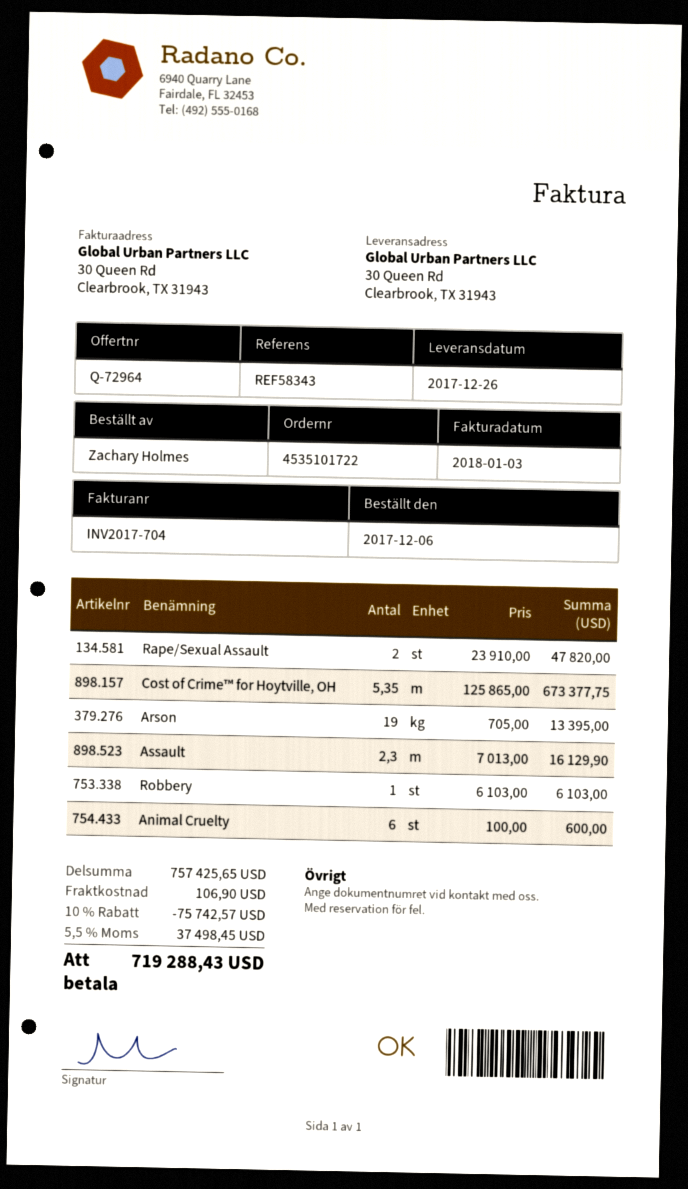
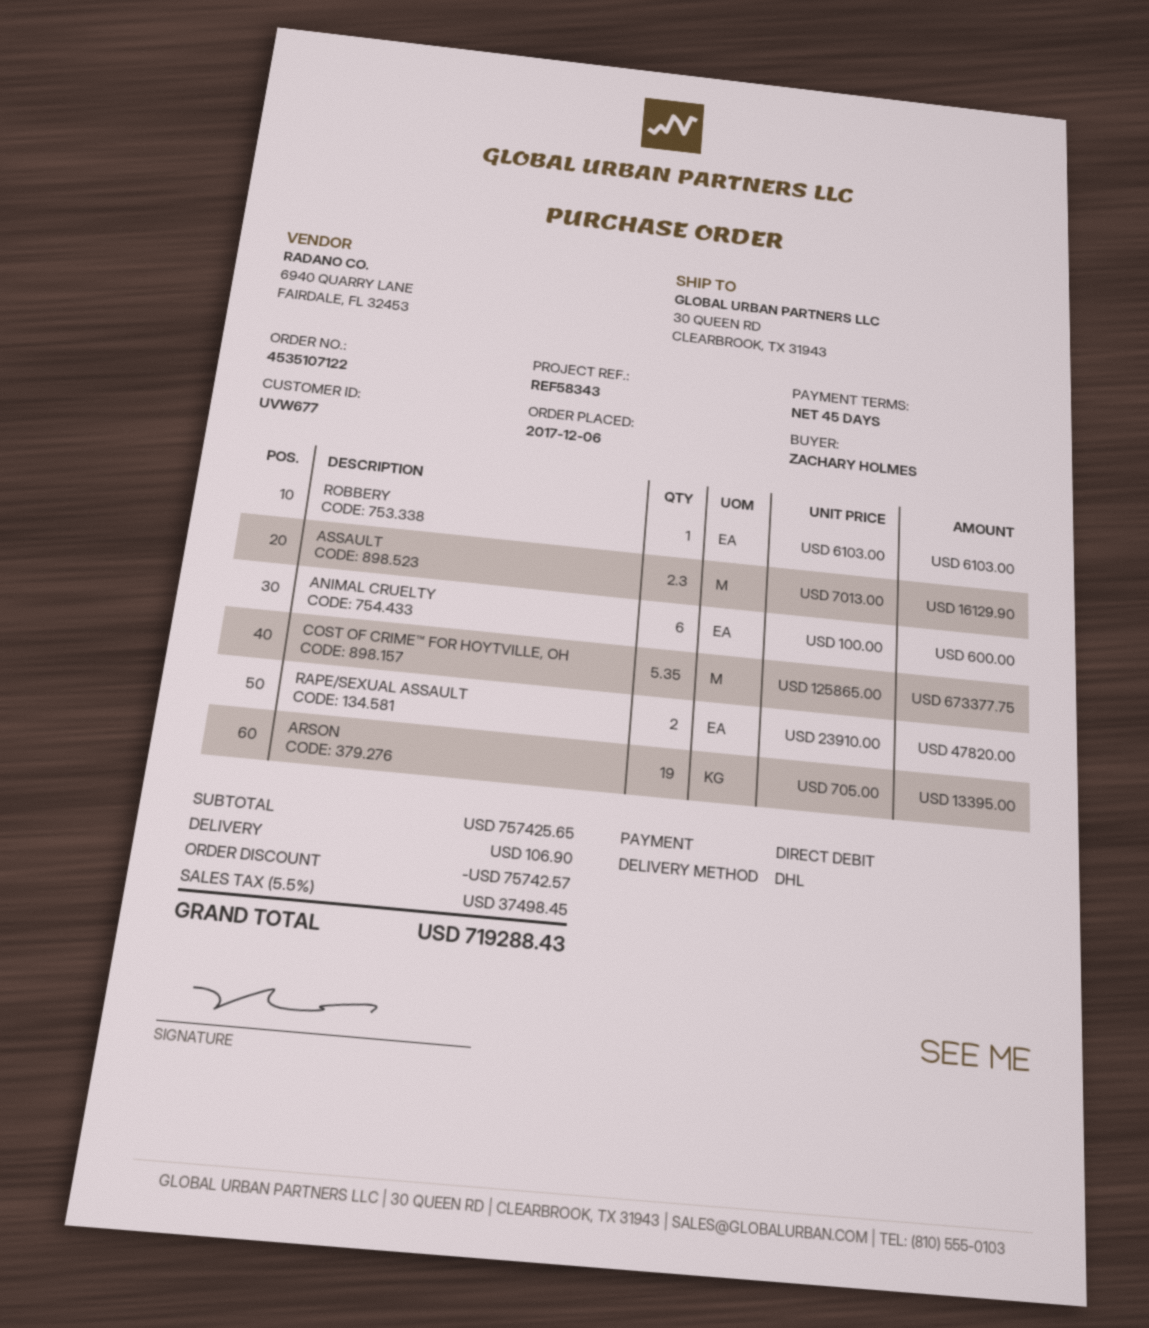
order number: 4535101722 -> 4535107122

